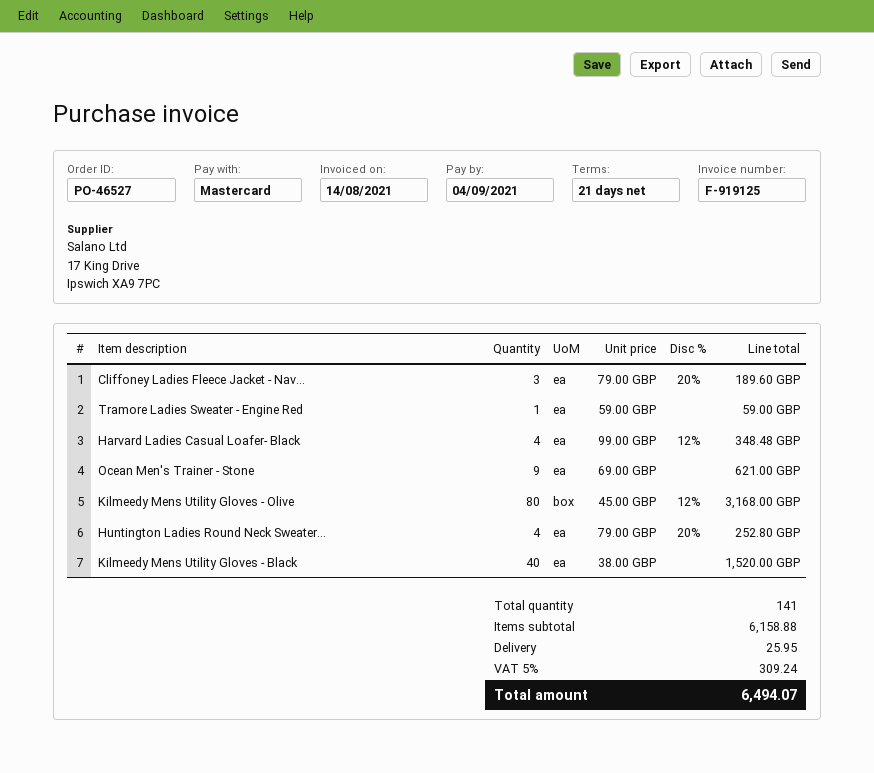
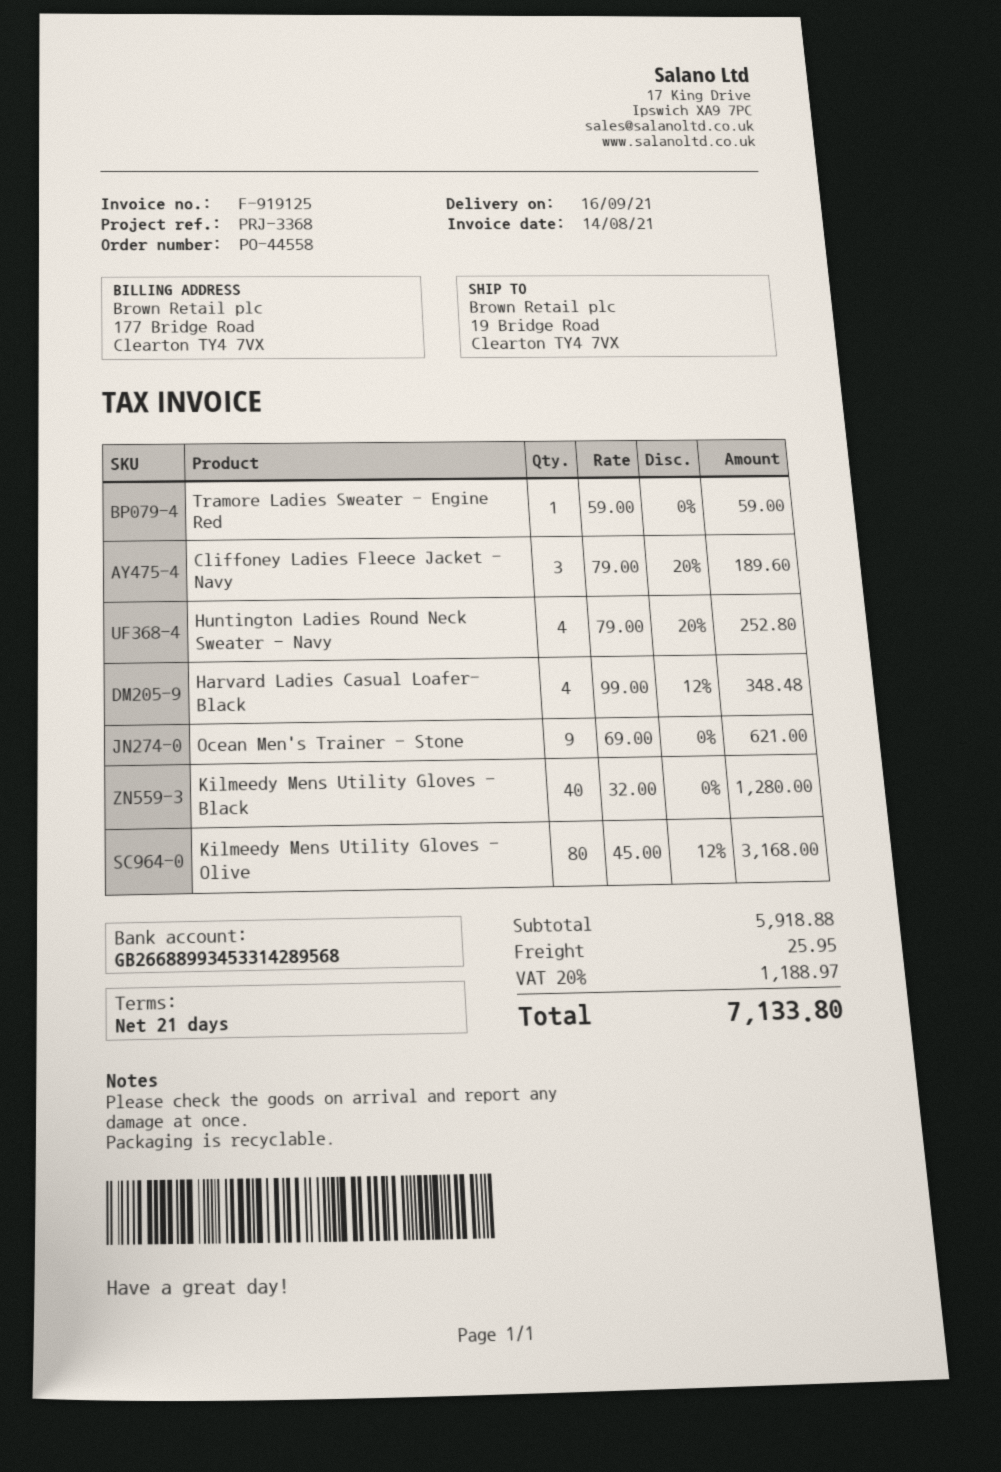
order number: PO-46527 -> PO-44558
Kilmeedy Mens Utility Gloves - Black: 40 x 38.00 = 1520.00 -> 40 x 32.00 = 1280.00
subtotal: 6158.88 -> 5918.88
tax: 5% = 309.24 -> 20% = 1188.97
total: 6494.07 -> 7133.80

